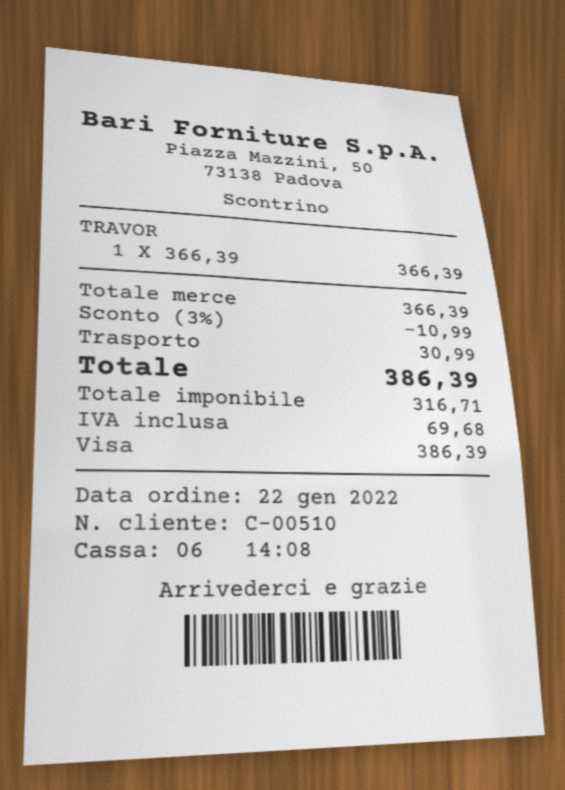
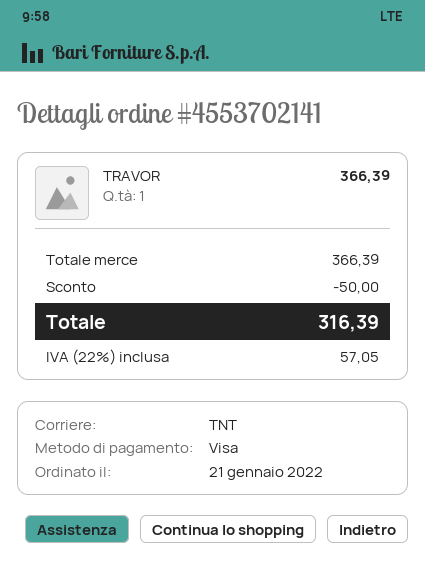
order date: 2022-01-22 -> 2022-01-21
discount: 10.99 -> 50.00
shipping: 30.99 -> none
tax: 69.68 -> 57.05
total: 386.39 -> 316.39

